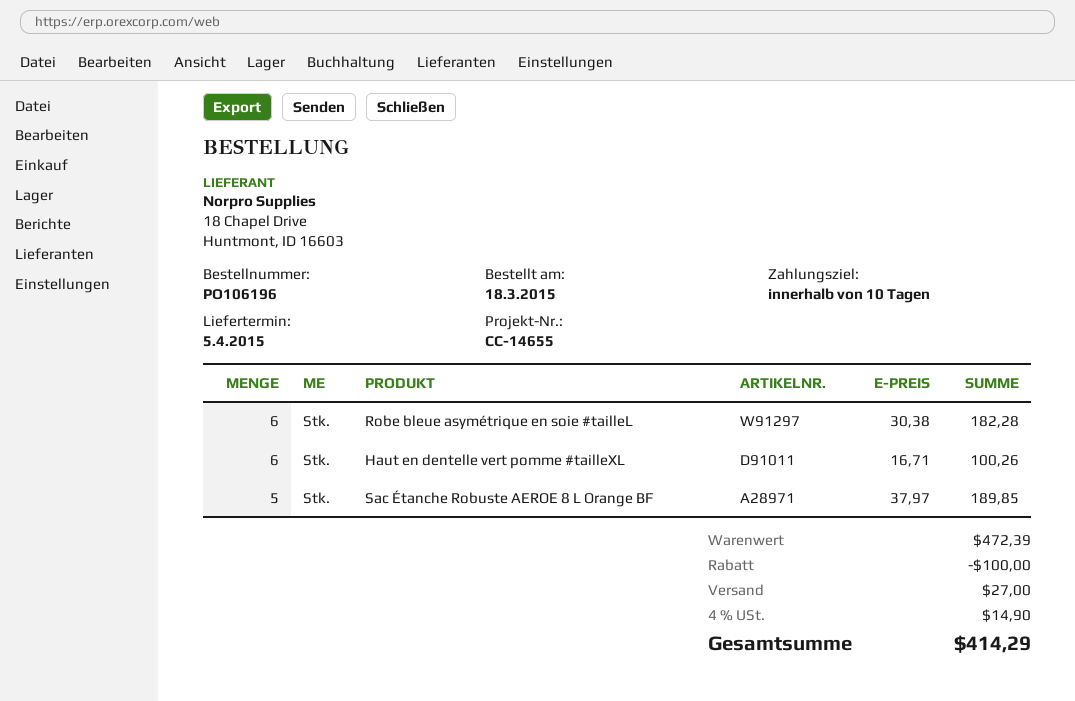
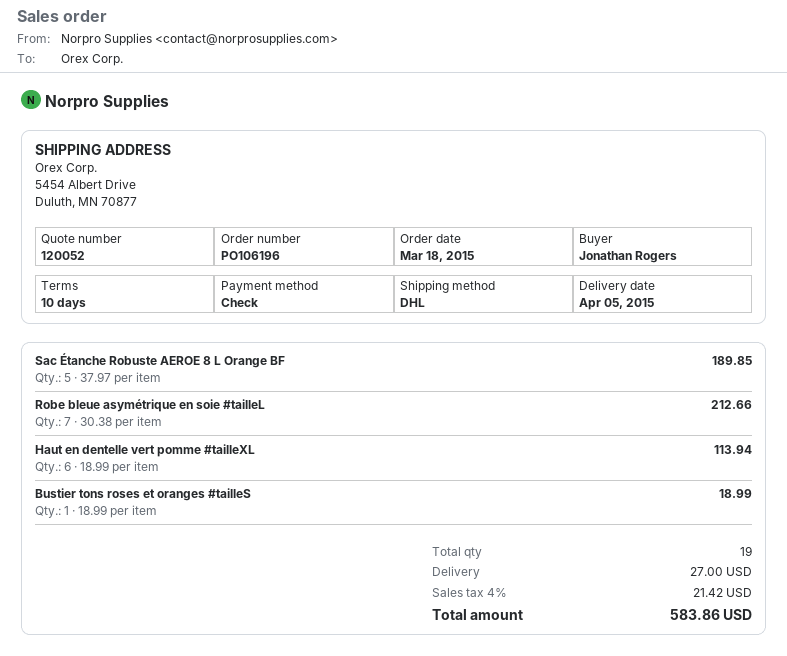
Robe bleue asymétrique en soie #tailleL: 6 x 30.38 = 182.28 -> 7 x 30.38 = 212.66
Haut en dentelle vert pomme #tailleXL: 6 x 16.71 = 100.26 -> 6 x 18.99 = 113.94
Bustier tons roses et oranges #tailleS: none -> 1 x 18.99 = 18.99
discount: 100.00 -> none
tax: 4% = 14.90 -> 4% = 21.42
total: 414.29 -> 583.86

